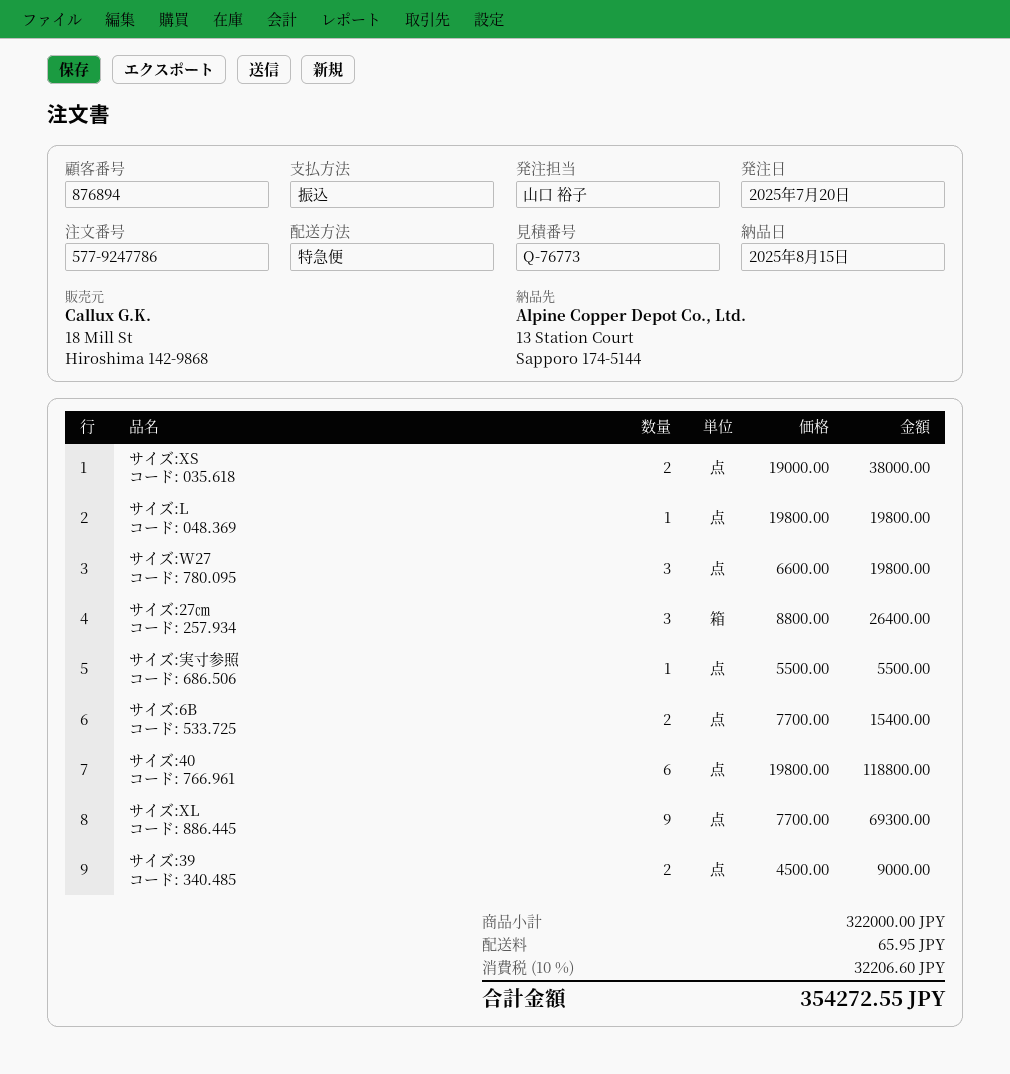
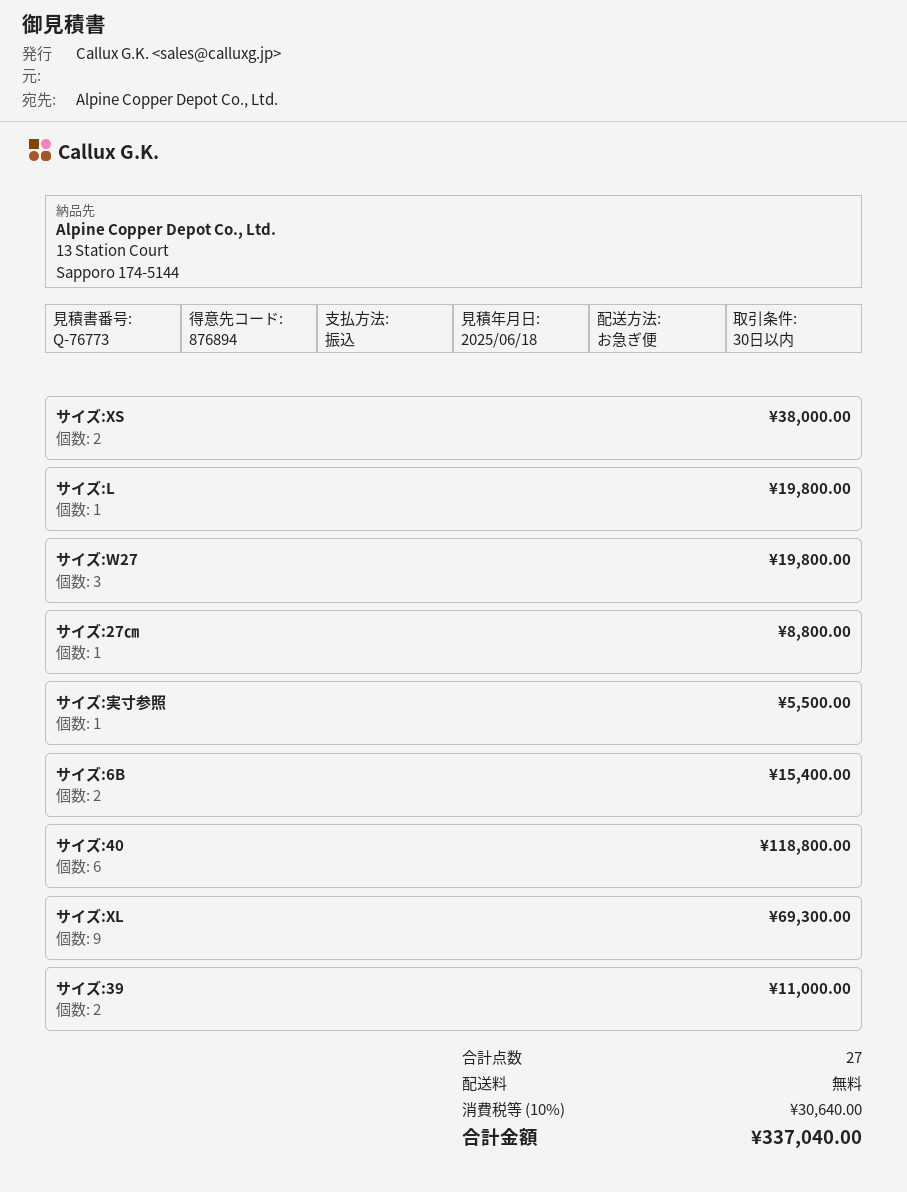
サイズ:27㎝: 3 for 26400.00 -> 1 for 8800.00
サイズ:39: 2 for 9000.00 -> 2 for 11000.00
shipping: 65.95 -> 0.00
tax: 10% = 32206.60 -> 10% = 30640.00
total: 354272.55 -> 337040.00

